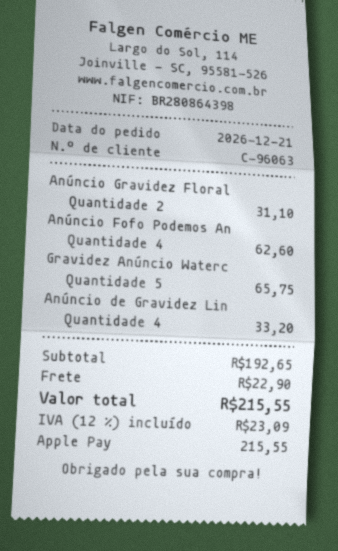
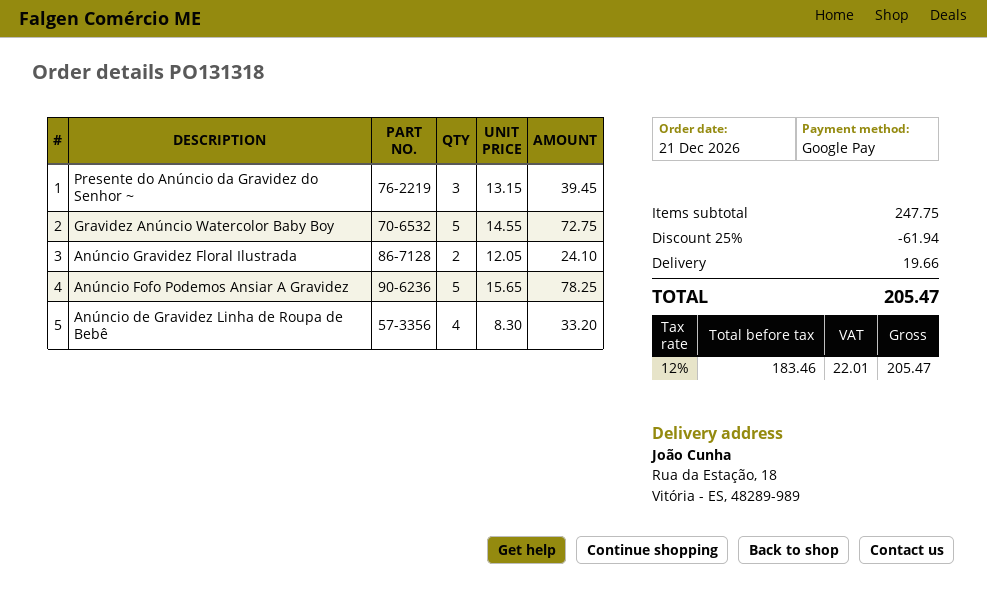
payment method: Apple Pay -> Google Pay
Anúncio Gravidez Floral: 2 for 31.10 -> 2 for 24.10
Anúncio Fofo Podemos An: 4 for 62.60 -> 5 for 78.25
Gravidez Anúncio Waterc: 5 for 65.75 -> 5 for 72.75
Presente do Anúncio da Gravidez do Senhor ~: none -> 3 for 39.45
subtotal: 192.65 -> 247.75
discount: none -> 25% = 61.94
shipping: 22.90 -> 19.66
tax: 12% = 23.09 -> 12% = 22.01
total: 215.55 -> 205.47

